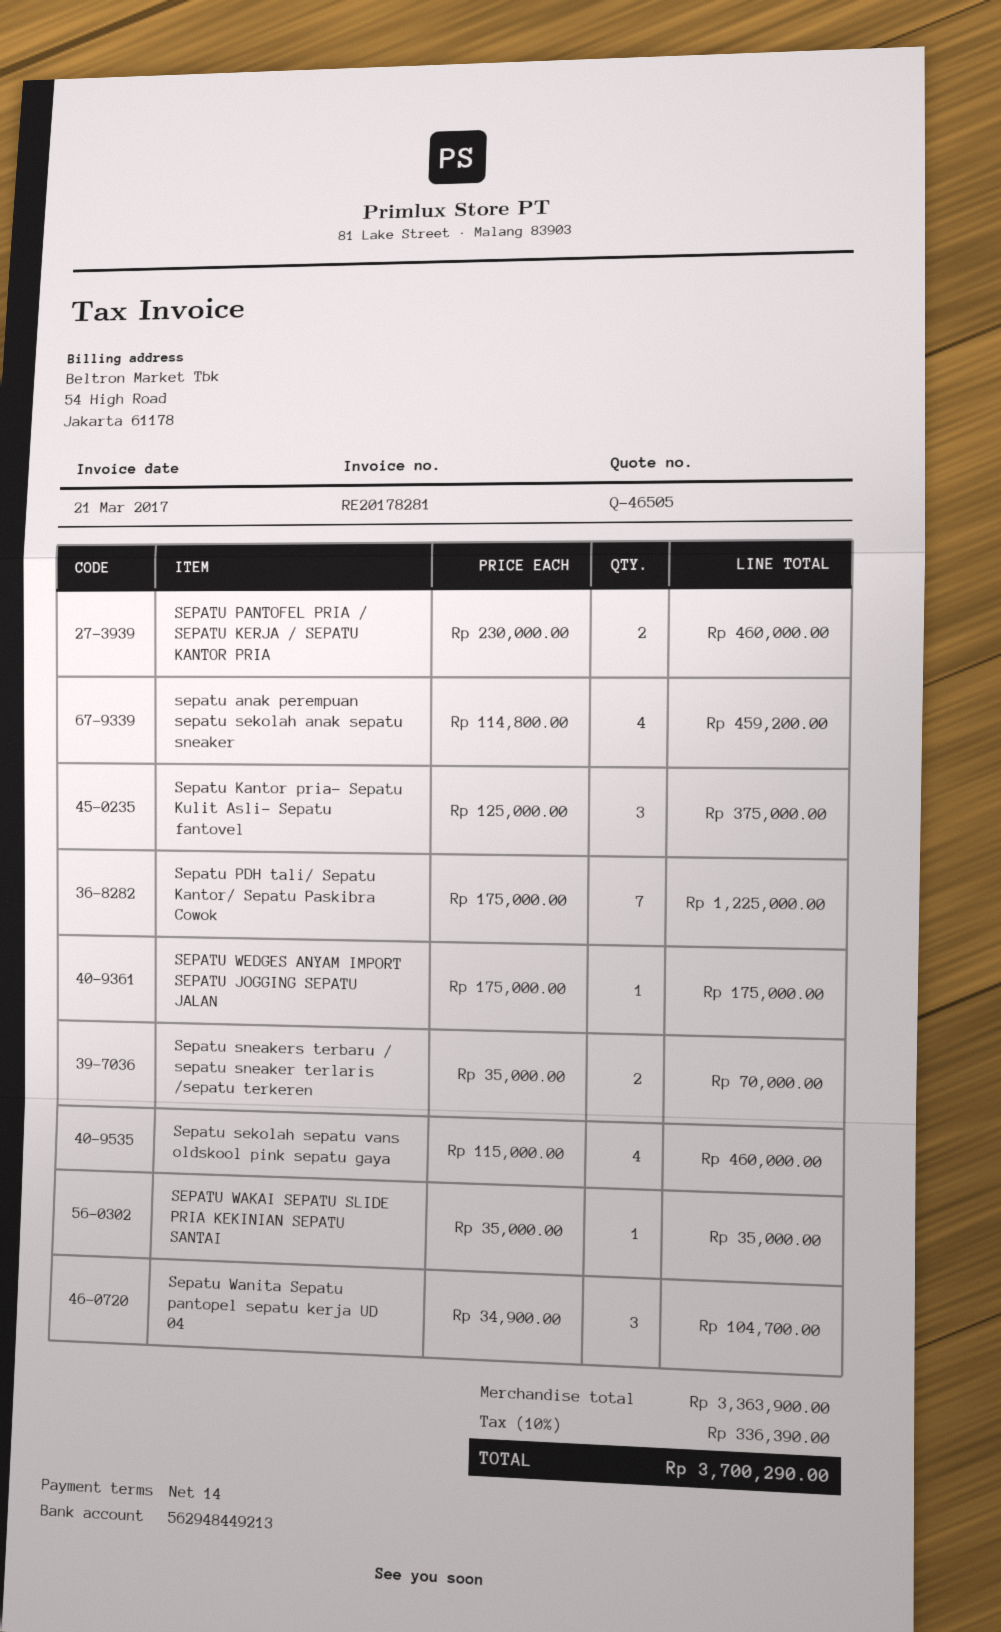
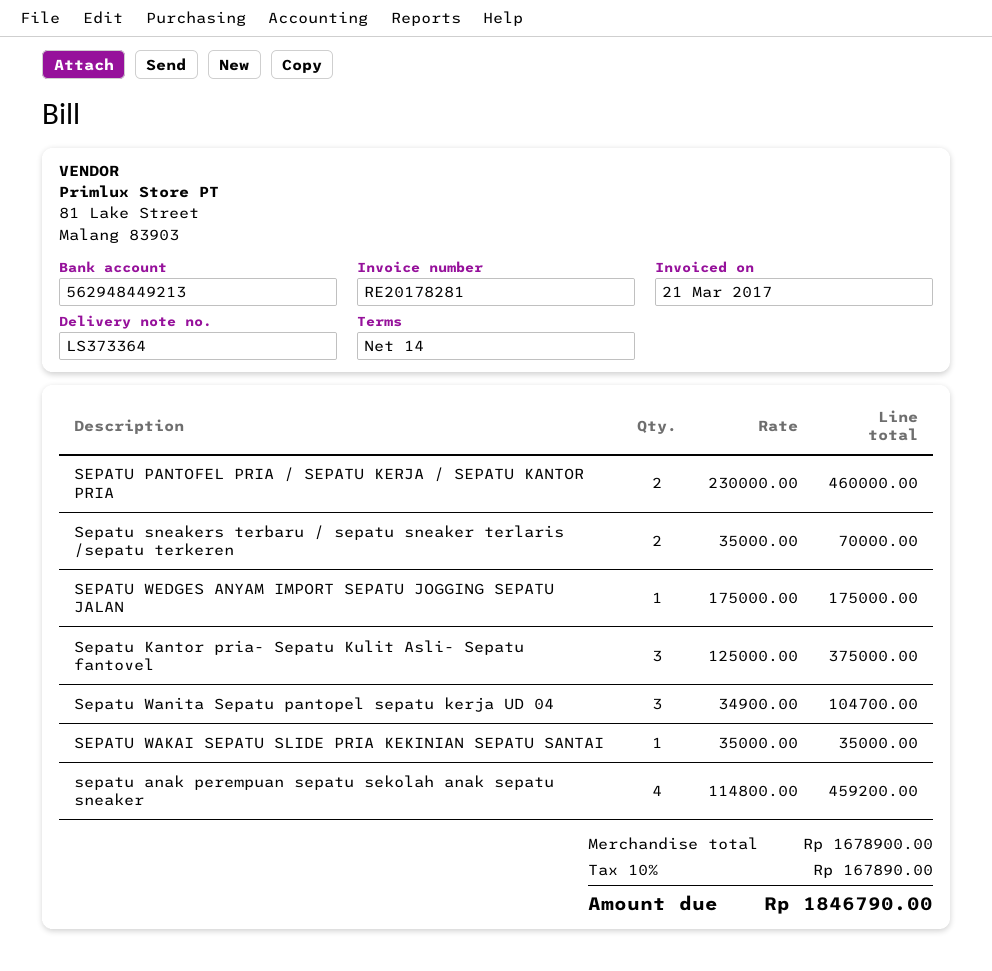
Sepatu PDH tali/ Sepatu Kantor/ Sepatu Paskibra Cowok: 7 x 175000.00 = 1225000.00 -> none
Sepatu sekolah sepatu vans oldskool pink sepatu gaya: 4 x 115000.00 = 460000.00 -> none
subtotal: 3363900.00 -> 1678900.00
tax: 10% = 336390.00 -> 10% = 167890.00
total: 3700290.00 -> 1846790.00

